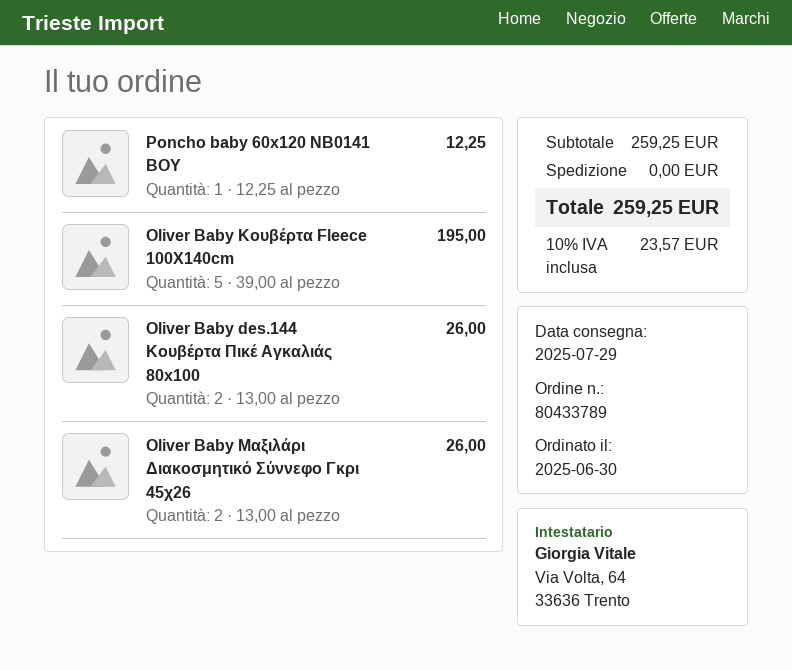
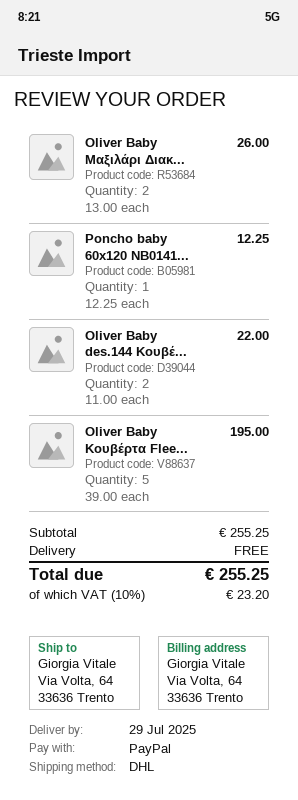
Oliver Baby des.144 Κουβέρτα Πικέ Αγκαλιάς 80x100: 2 x 13.00 = 26.00 -> 2 x 11.00 = 22.00
subtotal: 259.25 -> 255.25
tax: 10% = 23.57 -> 10% = 23.20
total: 259.25 -> 255.25

